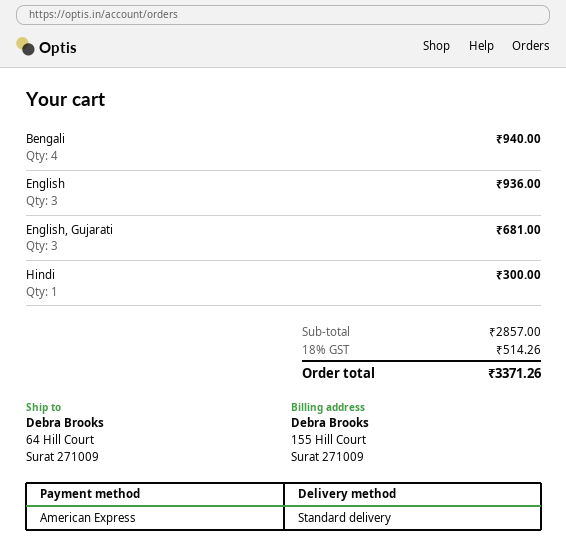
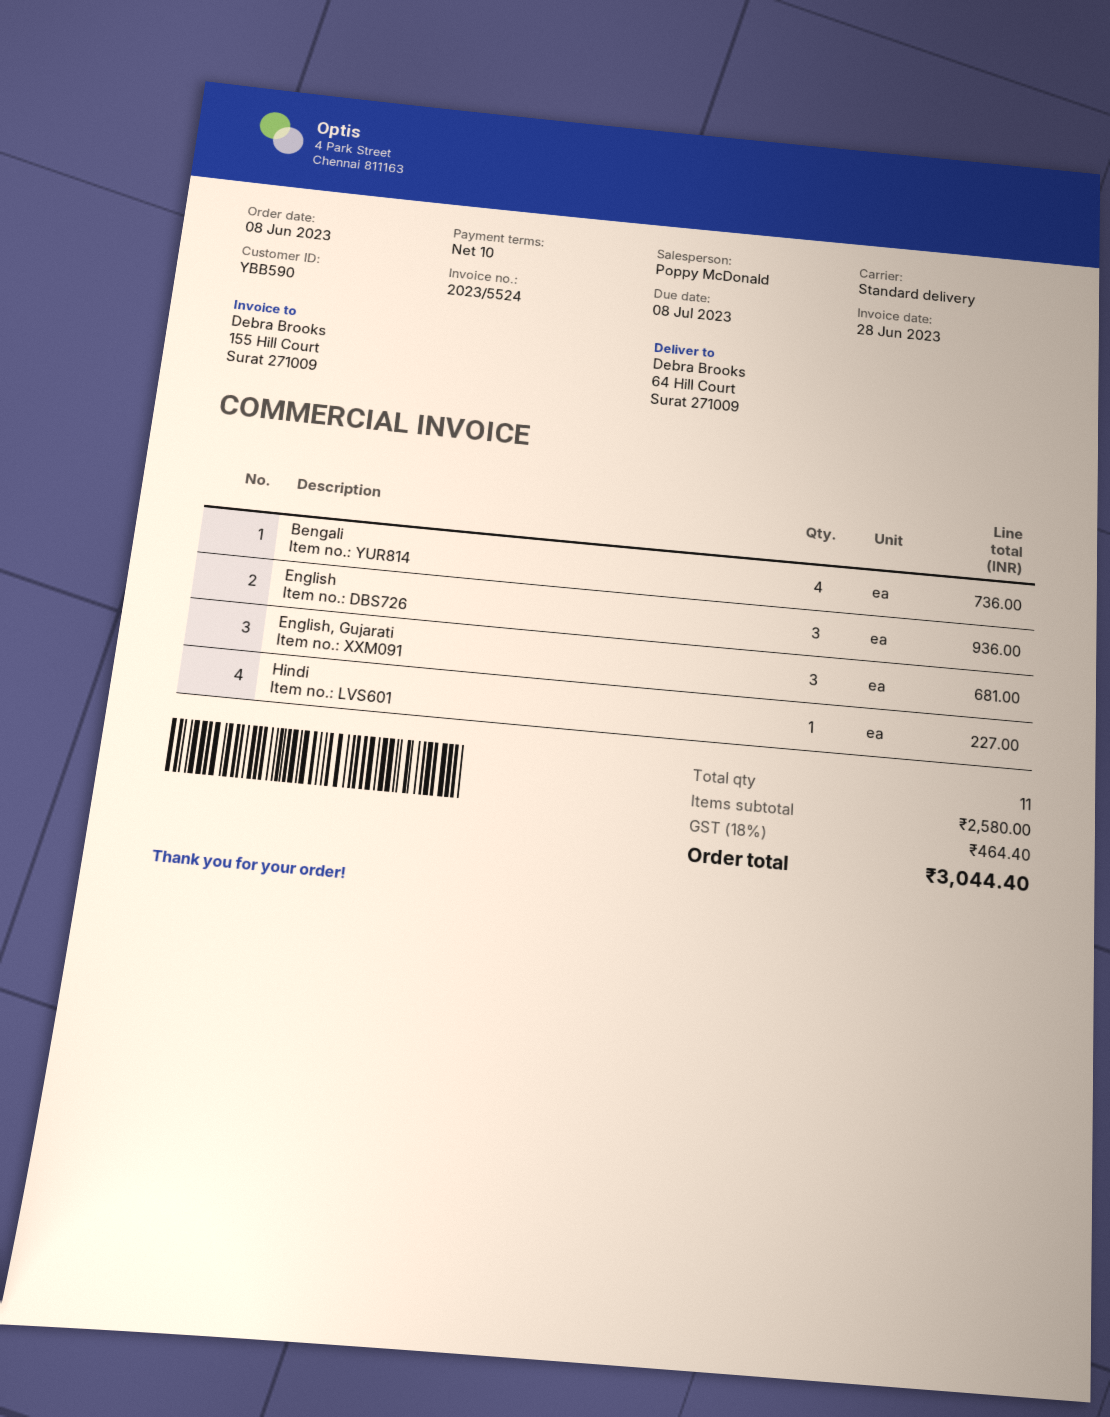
Bengali: 4 for 940.00 -> 4 for 736.00
Hindi: 1 for 300.00 -> 1 for 227.00
subtotal: 2857.00 -> 2580.00
tax: 18% = 514.26 -> 18% = 464.40
total: 3371.26 -> 3044.40

